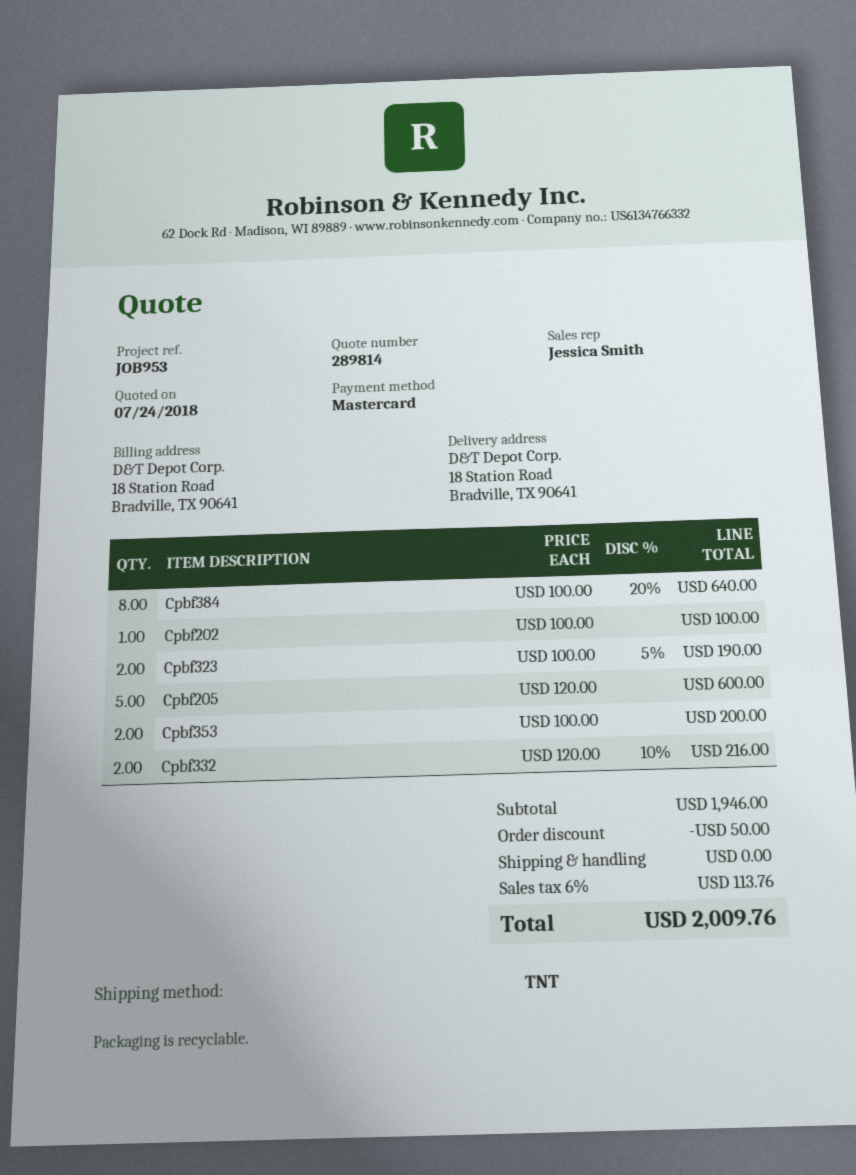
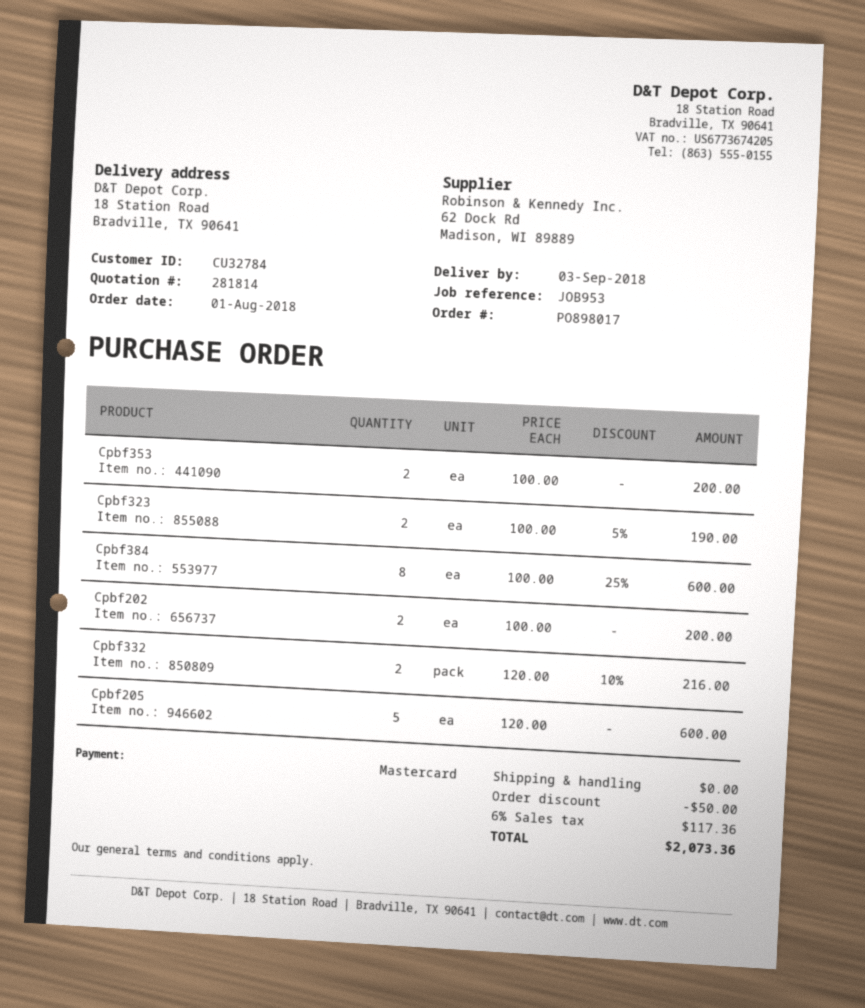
quote number: 289814 -> 281814
Cpbf384: 8 x 100.00 - 20% = 640.00 -> 8 x 100.00 - 25% = 600.00
Cpbf202: 1 x 100.00 = 100.00 -> 2 x 100.00 = 200.00
tax: 6% = 113.76 -> 6% = 117.36
total: 2009.76 -> 2073.36

